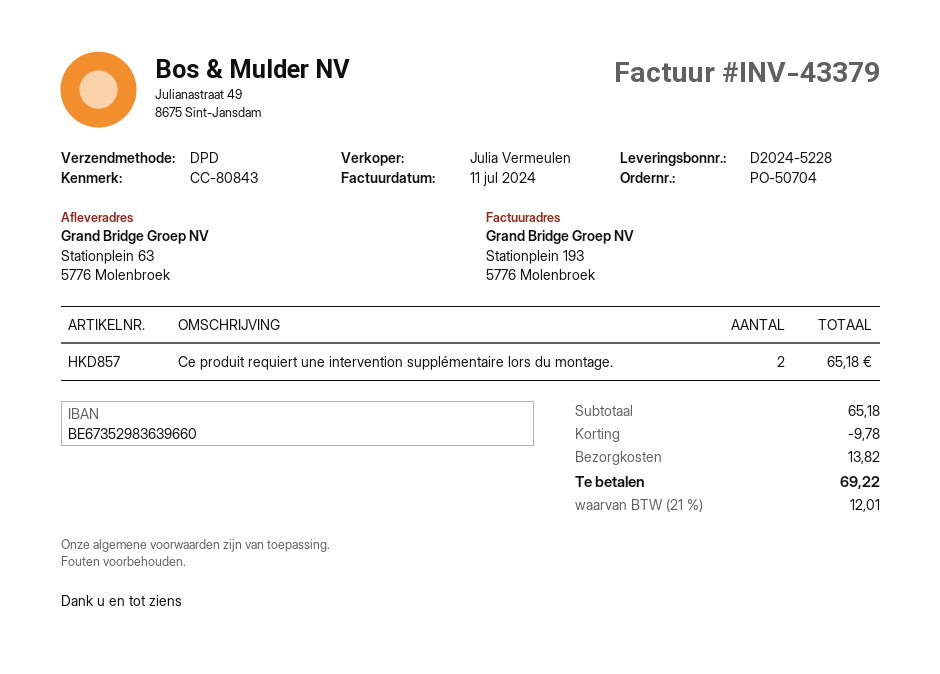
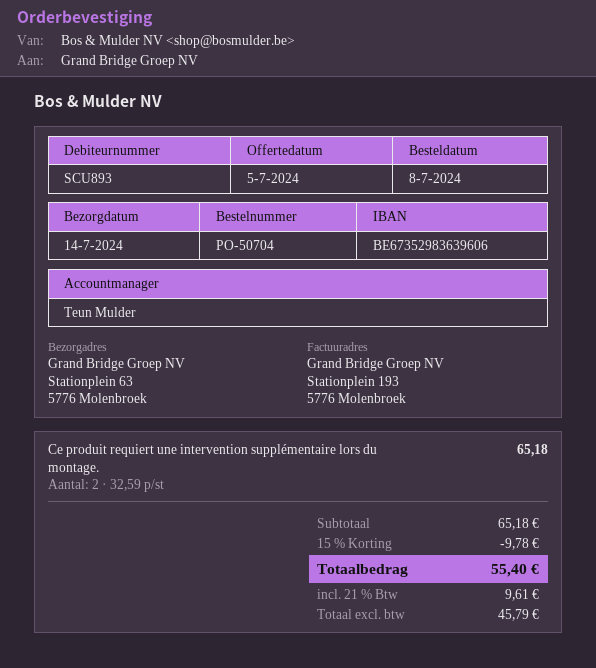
sales rep: Julia Vermeulen -> Teun Mulder
bank account: BE67352983639660 -> BE67352983639606
shipping: 13.82 -> none
tax: 21% = 12.01 -> 21% = 9.61
total: 69.22 -> 55.40

